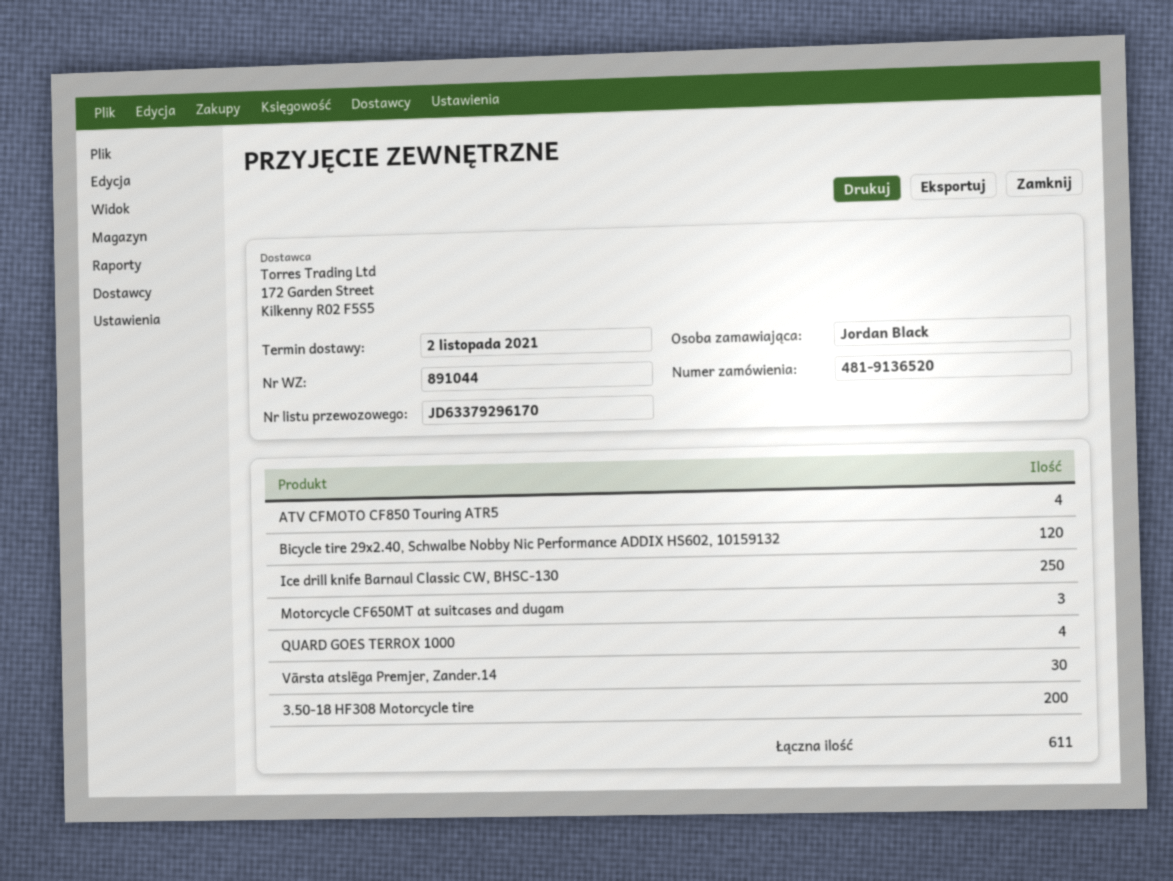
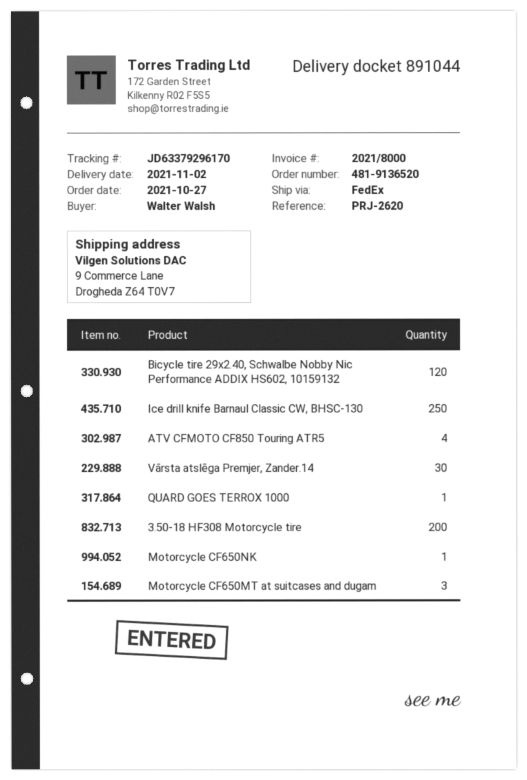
ordered by: Jordan Black -> Walter Walsh
QUARD GOES TERROX 1000: 4 -> 1
Motorcycle CF650NK: none -> 1

